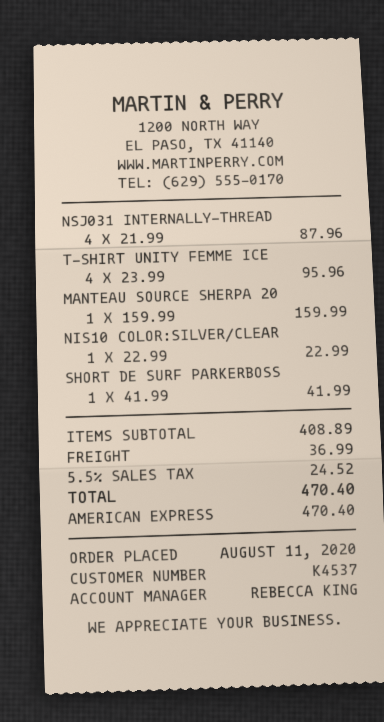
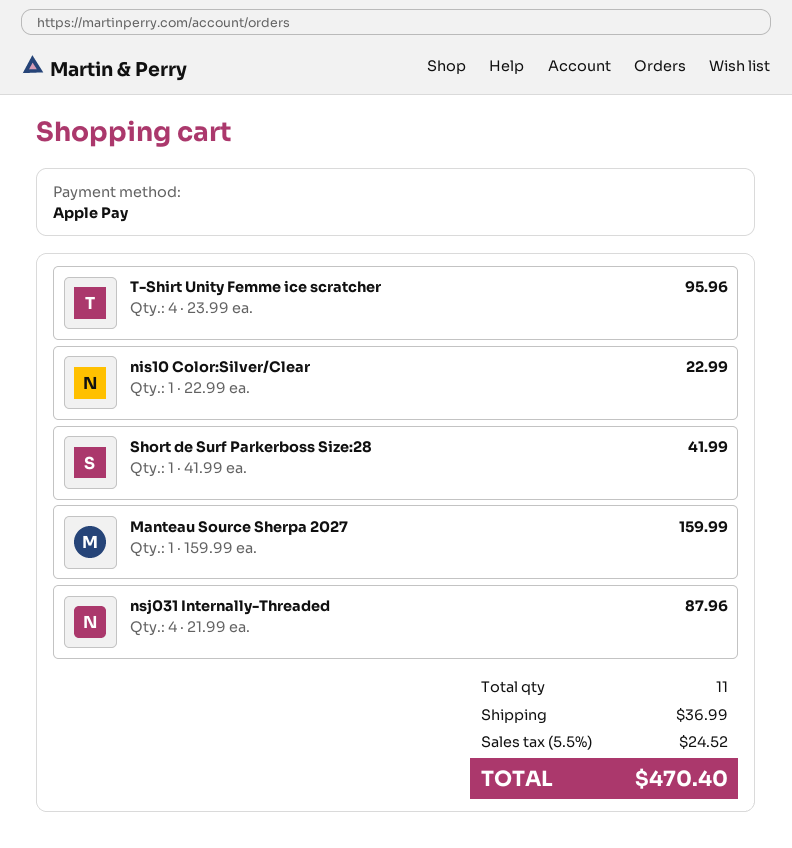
payment method: American Express -> Apple Pay

